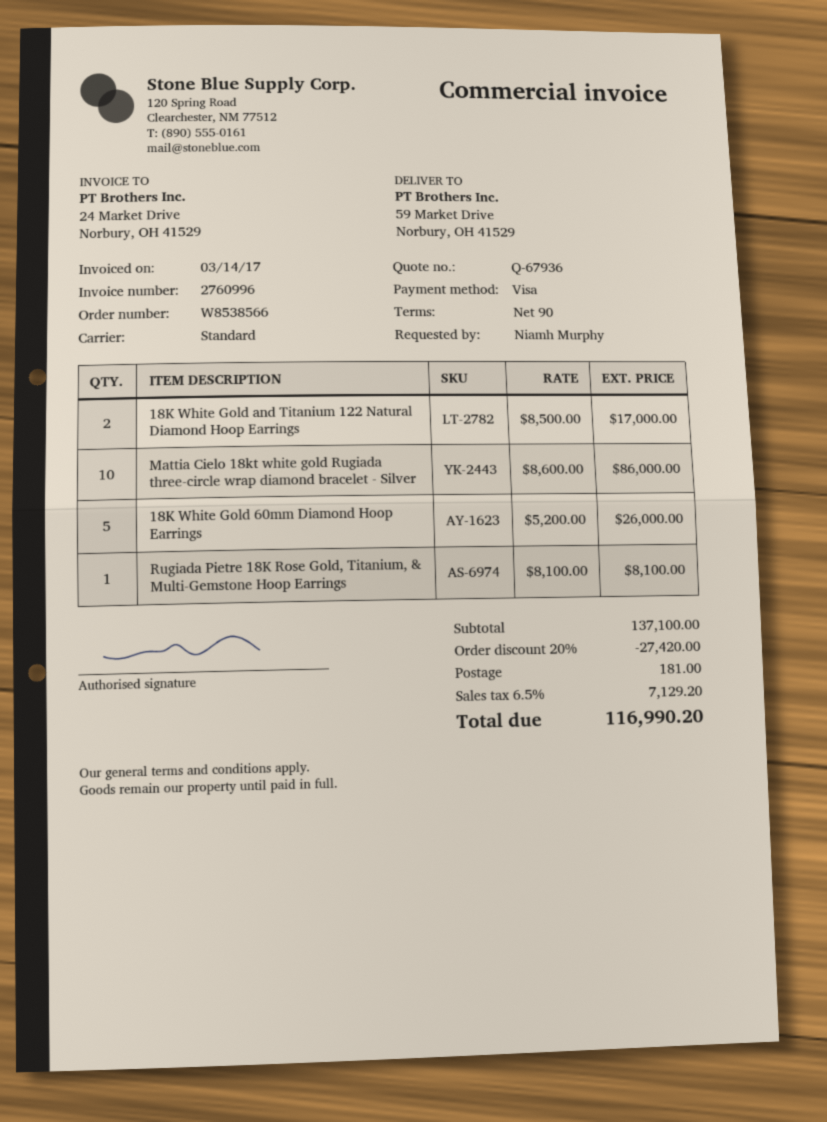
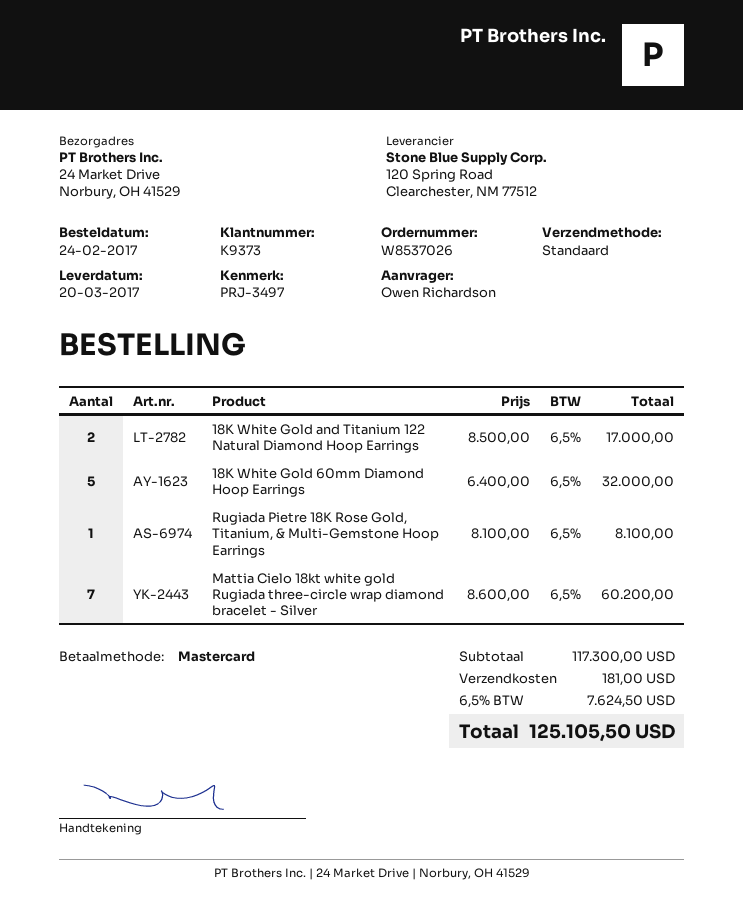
order number: W8538566 -> W8537026
ordered by: Niamh Murphy -> Owen Richardson
payment method: Visa -> Mastercard
ship to: 59 Market Drive, Norbury, OH 41529 -> 24 Market Drive, Norbury, OH 41529
Mattia Cielo 18kt white gold Rugiada three-circle wrap diamond bracelet - Silver: 10 x 8600.00 = 86000.00 -> 7 x 8600.00 = 60200.00
18K White Gold 60mm Diamond Hoop Earrings: 5 x 5200.00 = 26000.00 -> 5 x 6400.00 = 32000.00
subtotal: 137100.00 -> 117300.00
discount: 20% = 27420.00 -> none
tax: 6.5% = 7129.20 -> 6.5% = 7624.50
total: 116990.20 -> 125105.50

